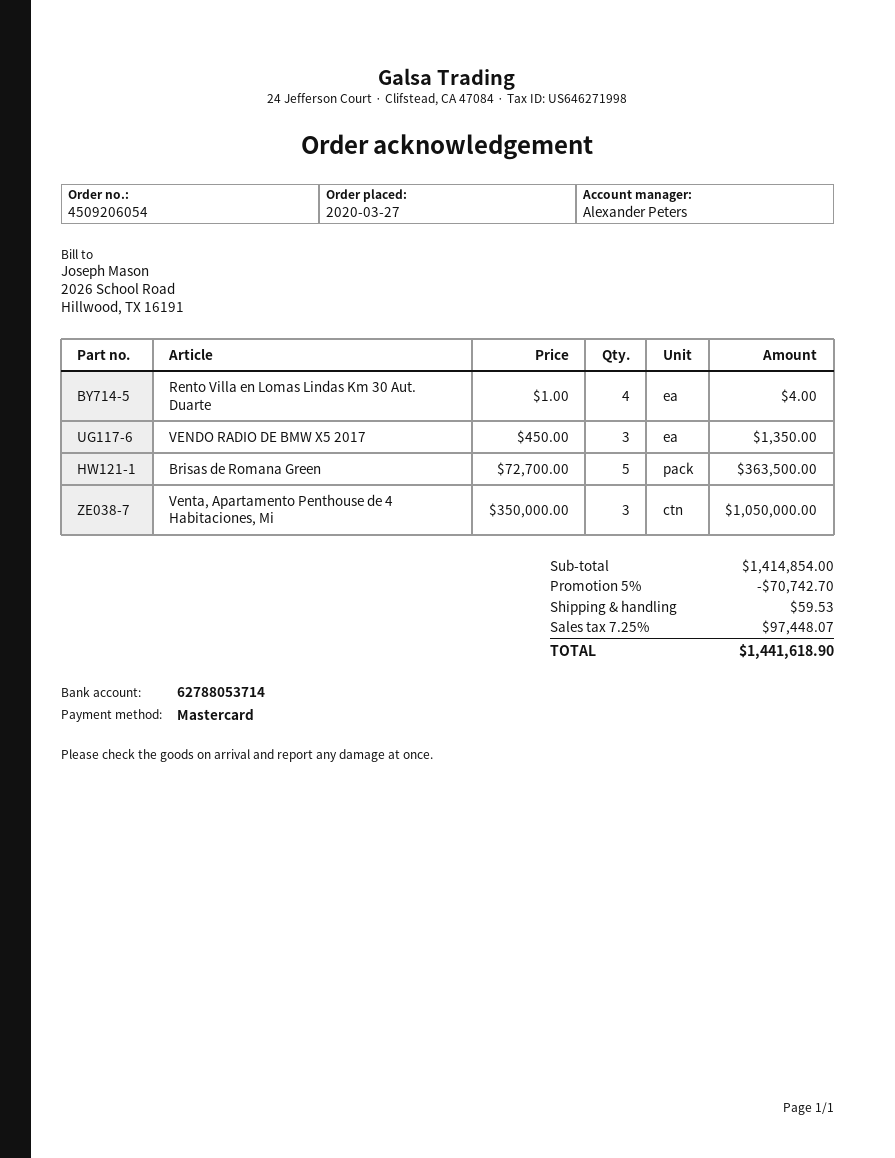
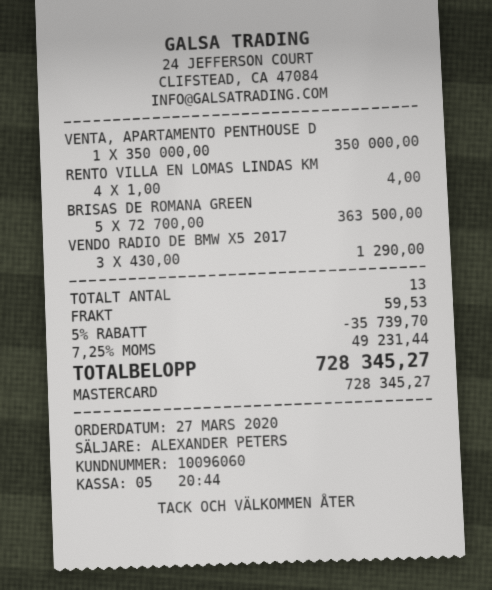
VENDO RADIO DE BMW X5 2017: 3 x 450.00 = 1350.00 -> 3 x 430.00 = 1290.00
Venta, Apartamento Penthouse de 4 Habitaciones, Mi: 3 x 350000.00 = 1050000.00 -> 1 x 350000.00 = 350000.00
discount: 5% = 70742.70 -> 5% = 35739.70
tax: 7.25% = 97448.07 -> 7.25% = 49231.44
total: 1441618.90 -> 728345.27

